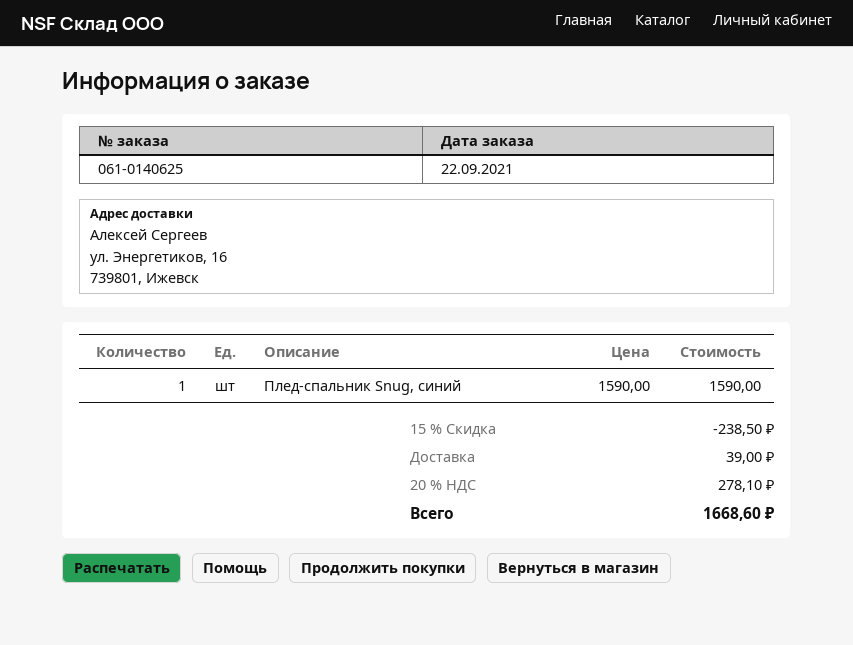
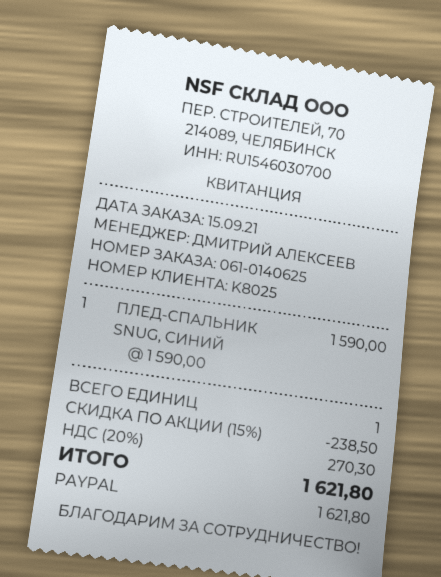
order date: 2021-09-22 -> 2021-09-15
shipping: 39.00 -> none
tax: 20% = 278.10 -> 20% = 270.30
total: 1668.60 -> 1621.80

